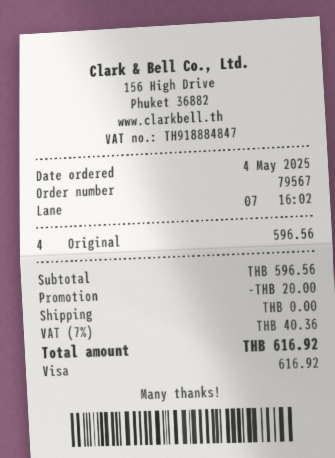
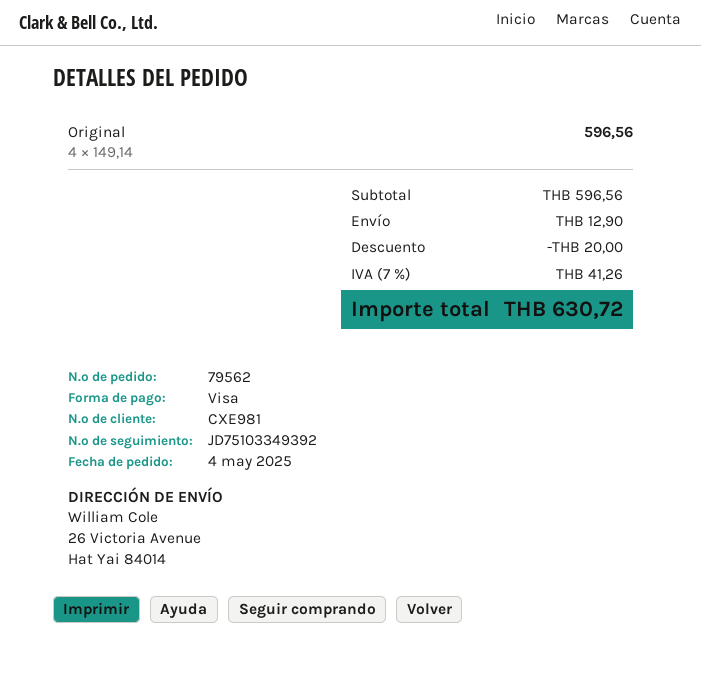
order number: 79567 -> 79562
shipping: 0.00 -> 12.90
tax: 7% = 40.36 -> 7% = 41.26
total: 616.92 -> 630.72

